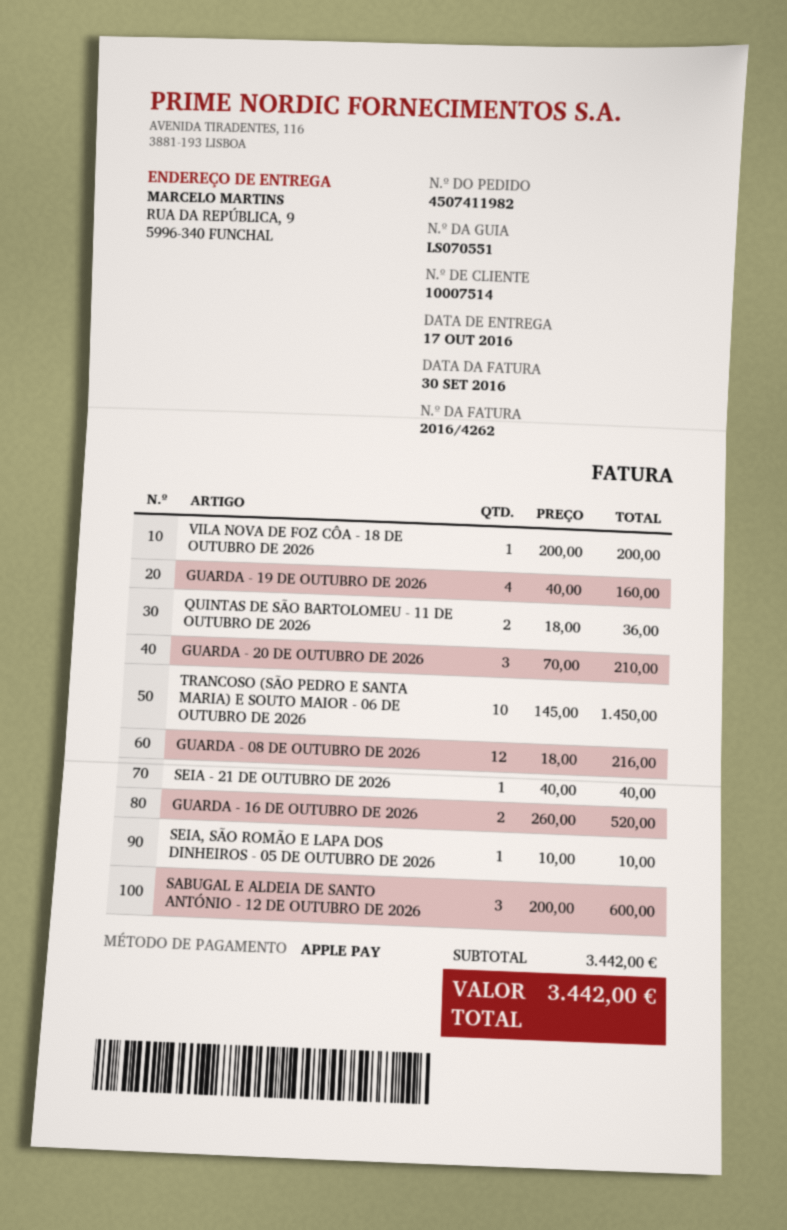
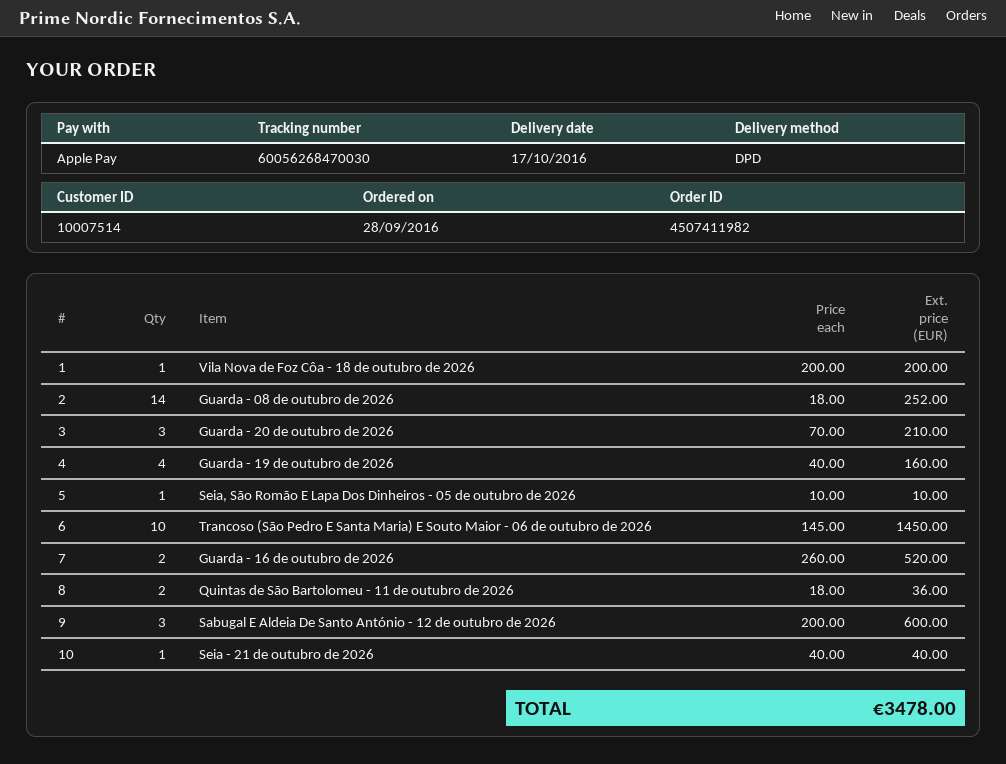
GUARDA - 08 DE OUTUBRO DE 2026: 12 x 18.00 = 216.00 -> 14 x 18.00 = 252.00
total: 3442.00 -> 3478.00

